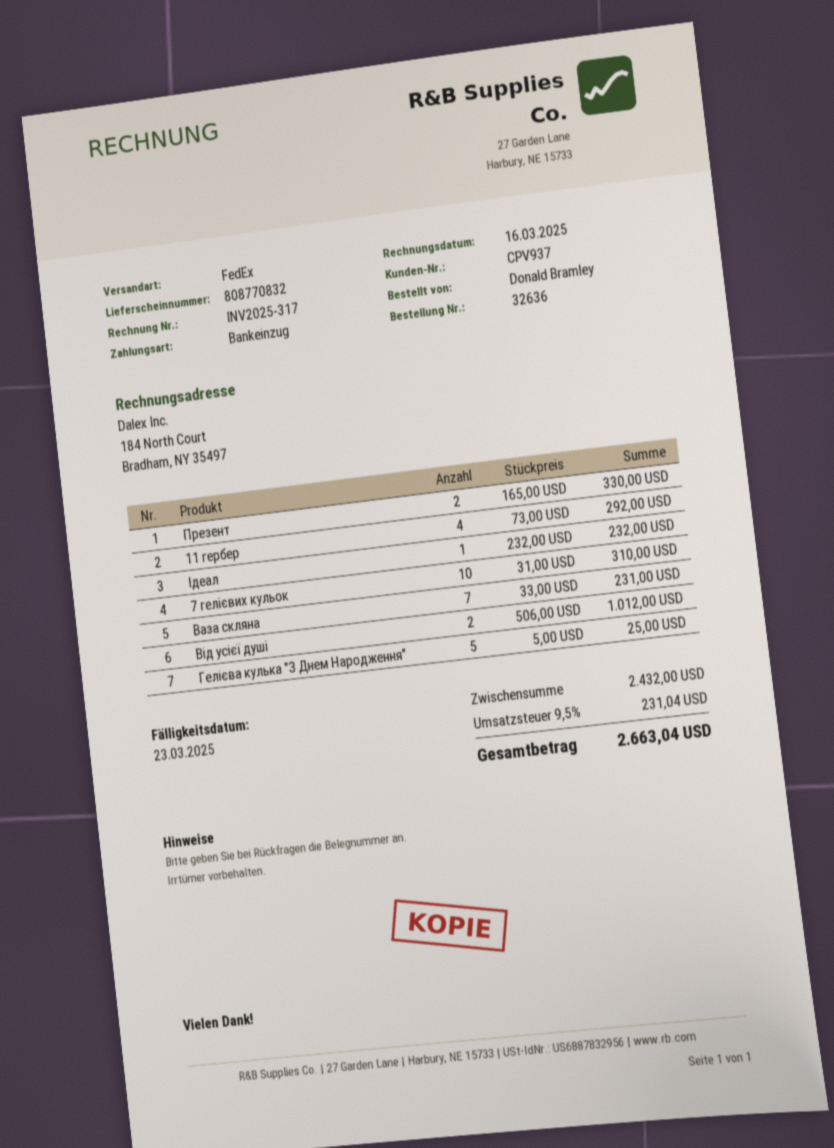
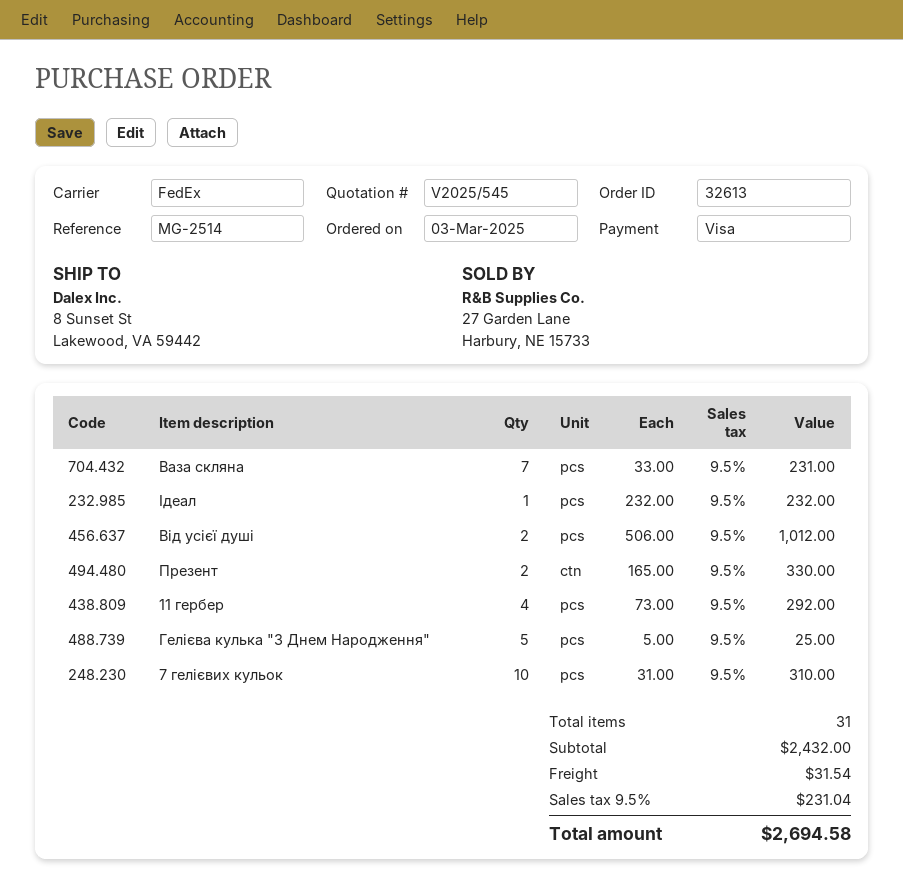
order number: 32636 -> 32613
payment method: direct debit -> Visa
shipping: none -> 31.54
total: 2663.04 -> 2694.58

